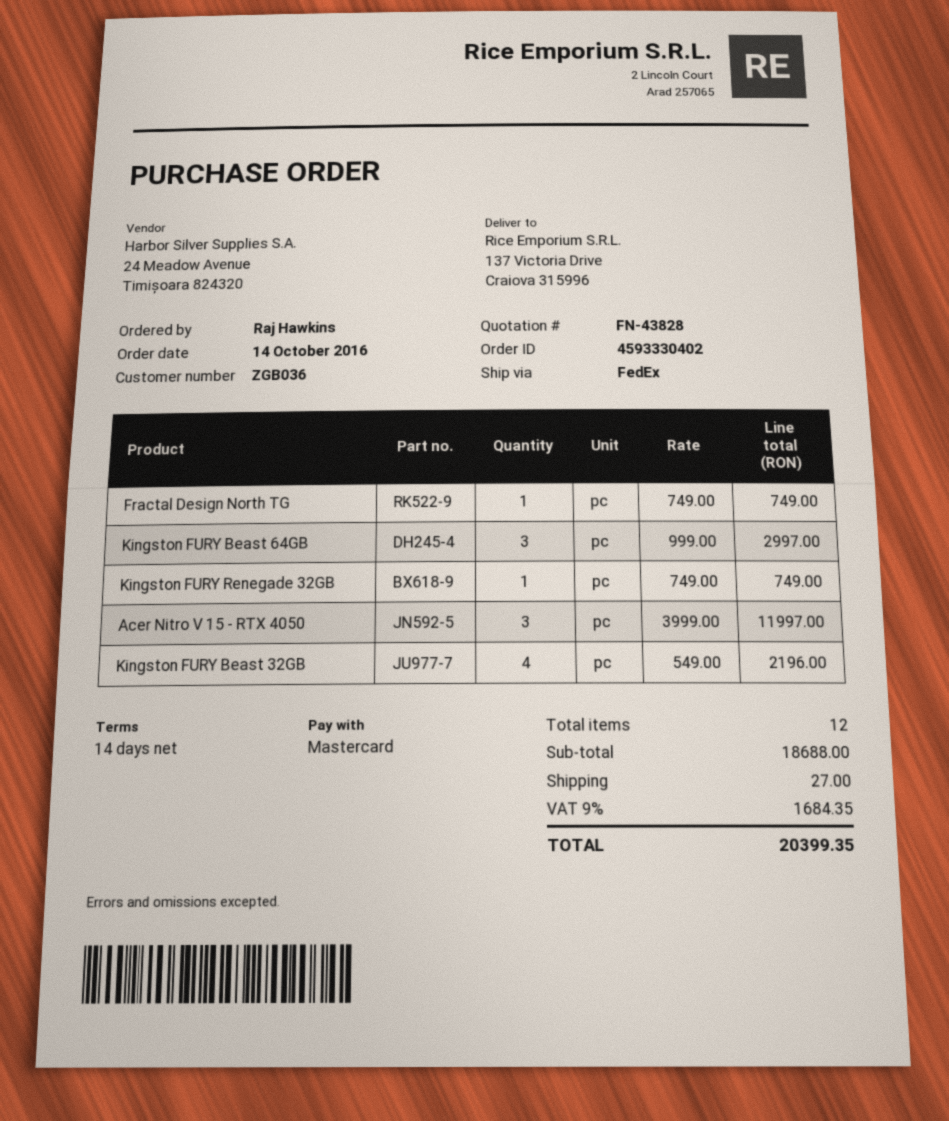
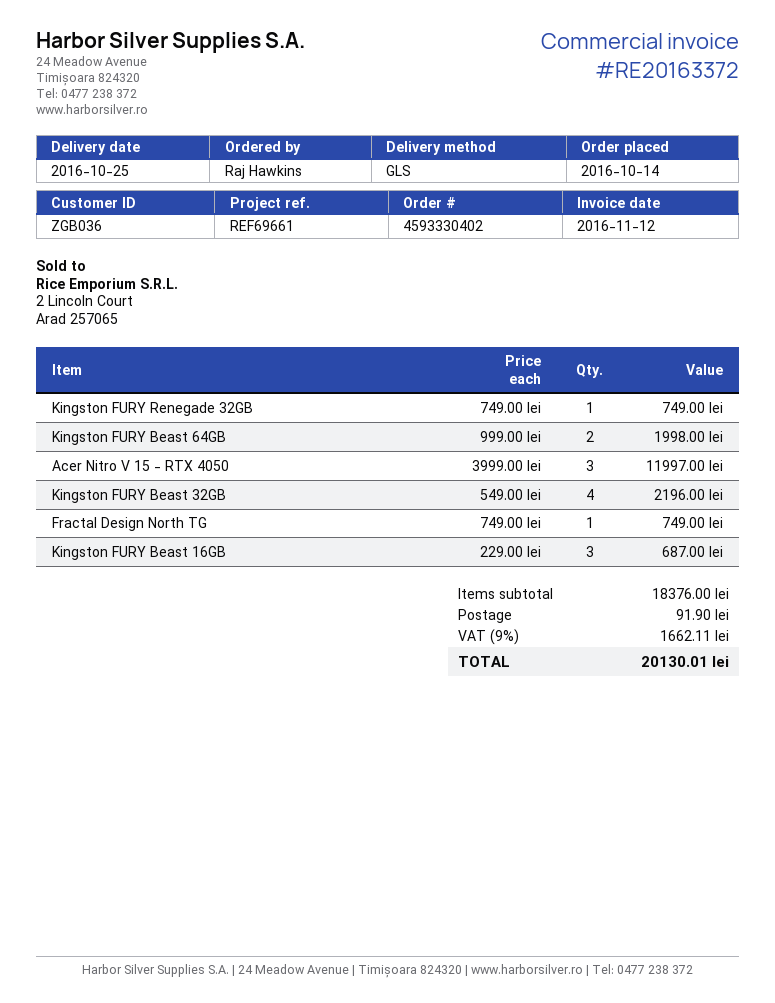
shipping method: FedEx -> GLS
Kingston FURY Beast 64GB: 3 x 999.00 = 2997.00 -> 2 x 999.00 = 1998.00
Kingston FURY Beast 16GB: none -> 3 x 229.00 = 687.00
subtotal: 18688.00 -> 18376.00
shipping: 27.00 -> 91.90
tax: 9% = 1684.35 -> 9% = 1662.11
total: 20399.35 -> 20130.01

